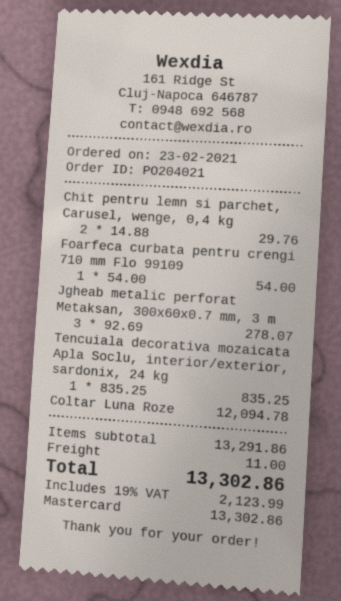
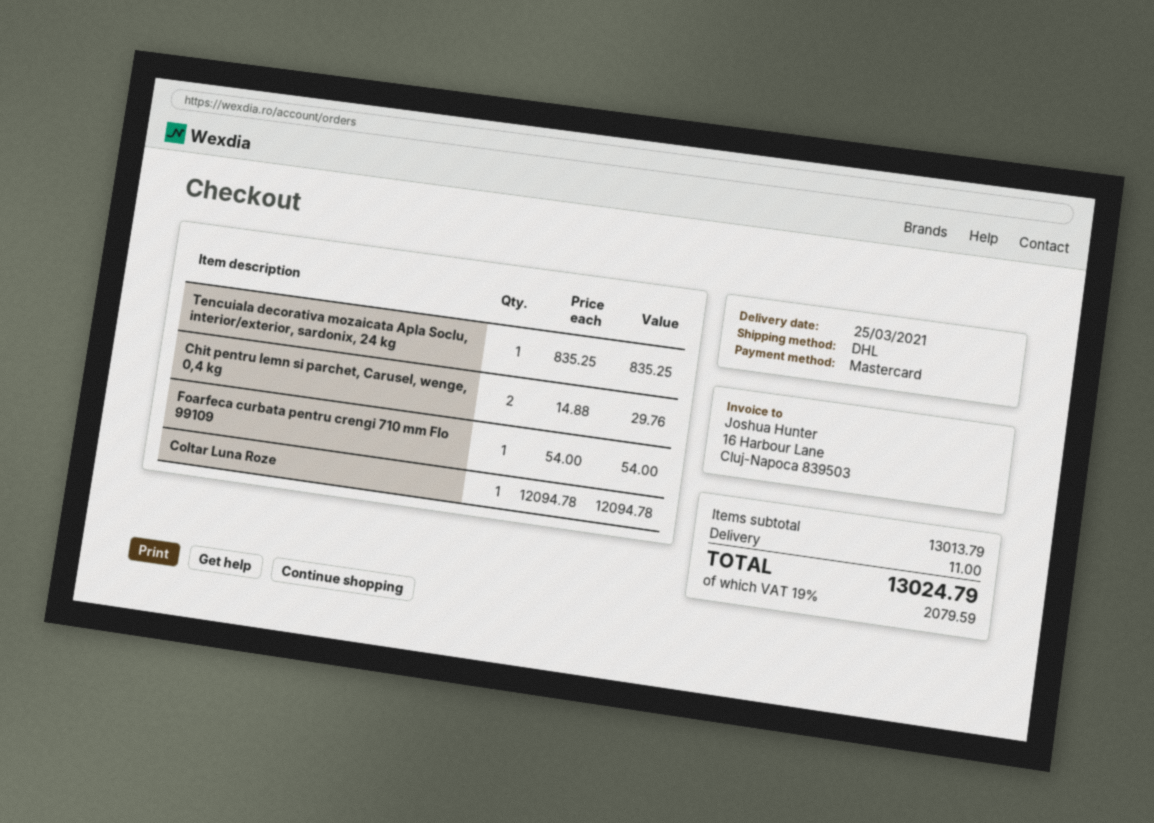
Jgheab metalic perforat Metaksan, 300x60x0.7 mm, 3 m: 3 x 92.69 = 278.07 -> none
subtotal: 13291.86 -> 13013.79
tax: 19% = 2123.99 -> 19% = 2079.59
total: 13302.86 -> 13024.79

